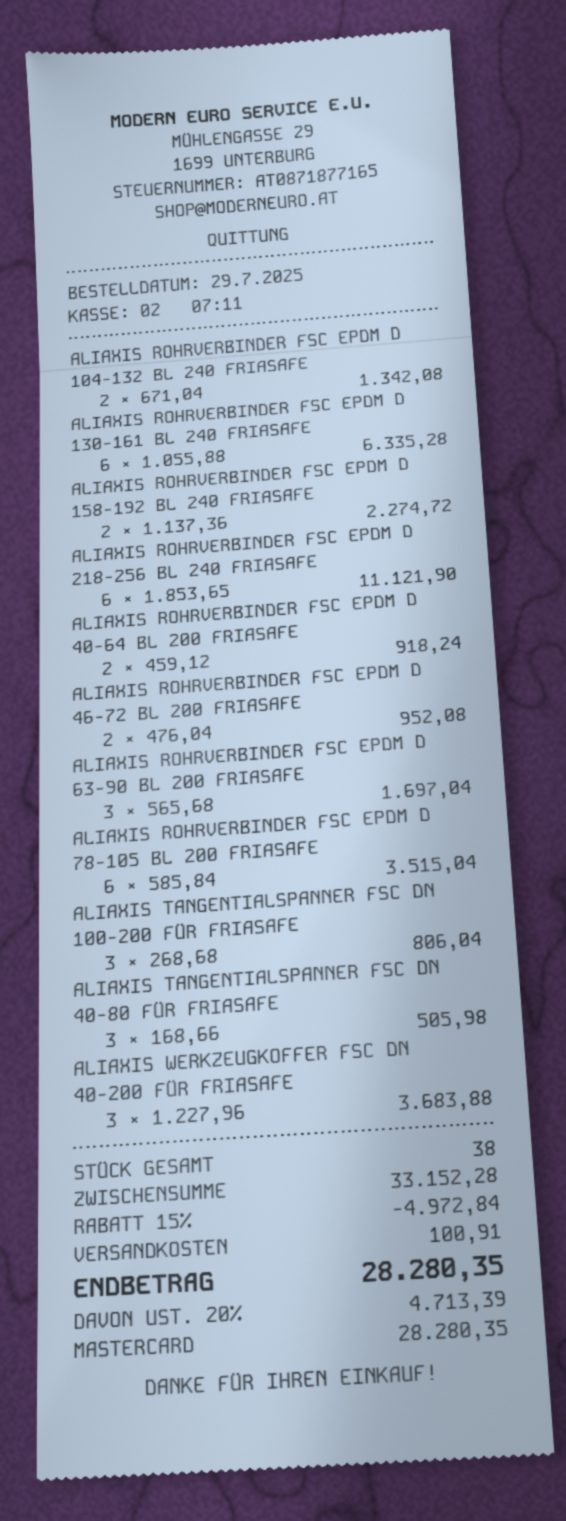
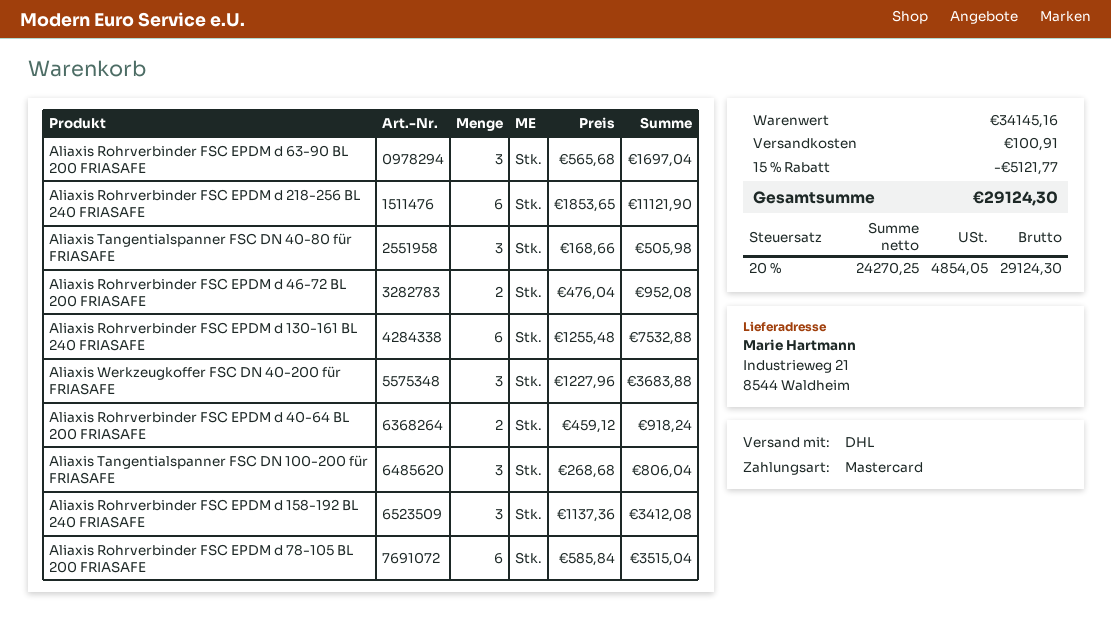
ALIAXIS ROHRVERBINDER FSC EPDM D 104-132 BL 240 FRIASAFE: 2 x 671.04 = 1342.08 -> none
ALIAXIS ROHRVERBINDER FSC EPDM D 130-161 BL 240 FRIASAFE: 6 x 1055.88 = 6335.28 -> 6 x 1255.48 = 7532.88
ALIAXIS ROHRVERBINDER FSC EPDM D 158-192 BL 240 FRIASAFE: 2 x 1137.36 = 2274.72 -> 3 x 1137.36 = 3412.08
subtotal: 33152.28 -> 34145.16
discount: 15% = 4972.84 -> 15% = 5121.77
tax: 20% = 4713.39 -> 20% = 4854.05
total: 28280.35 -> 29124.30

